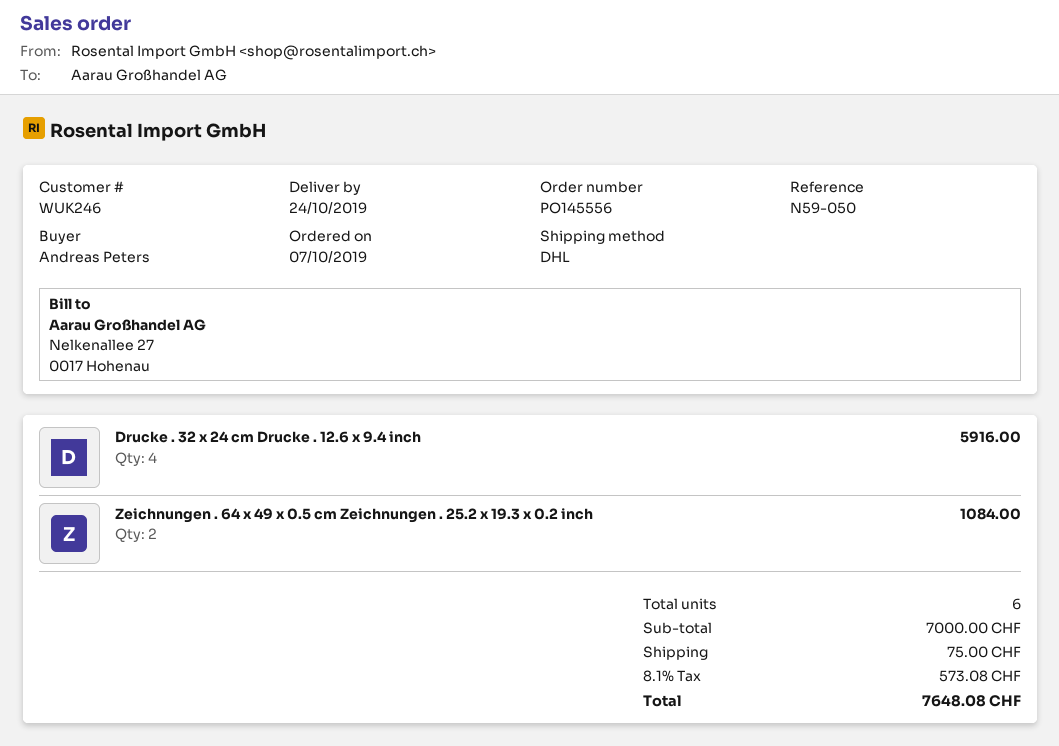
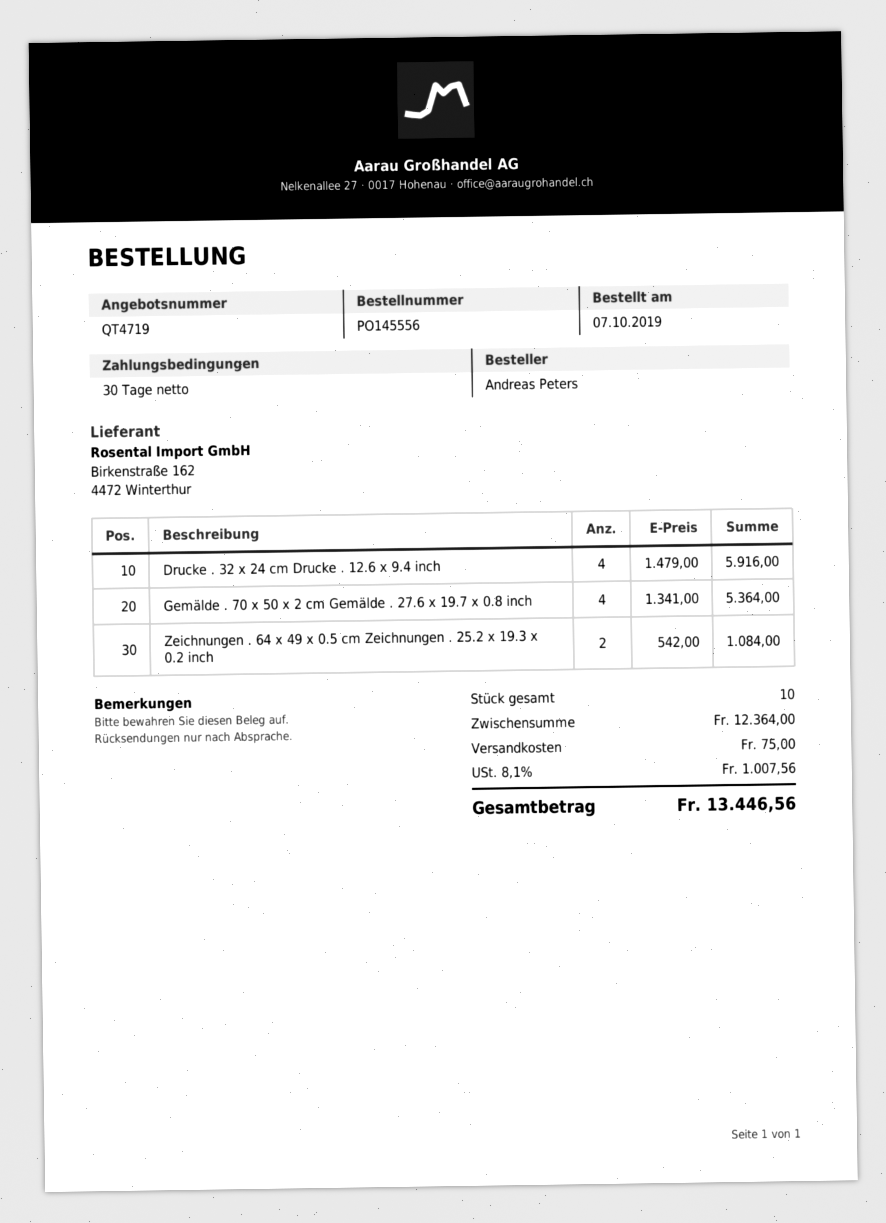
Gemälde . 70 x 50 x 2 cm Gemälde . 27.6 x 19.7 x 0.8 inch: none -> 4 for 5364.00
total quantity: 6 -> 10
subtotal: 7000.00 -> 12364.00
tax: 8.1% = 573.08 -> 8.1% = 1007.56
total: 7648.08 -> 13446.56

